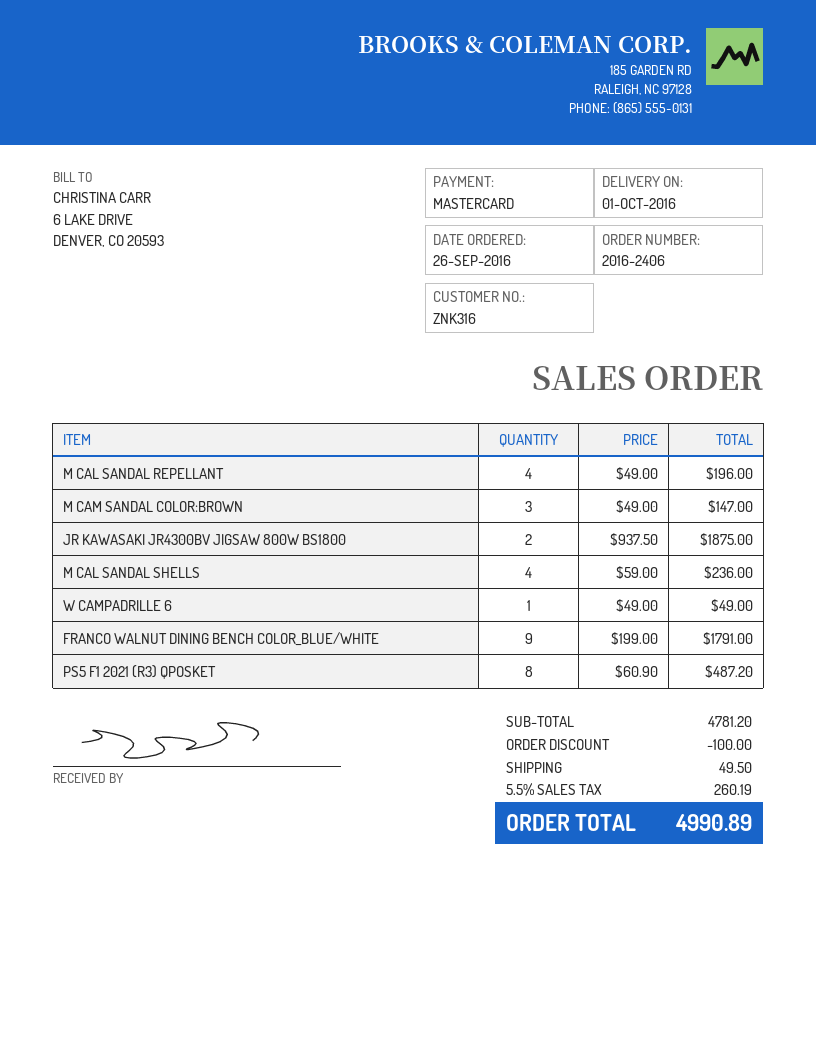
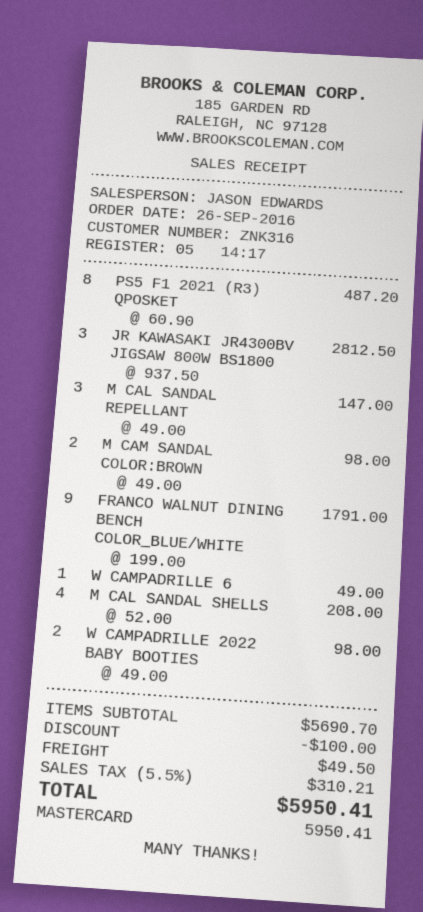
M CAL SANDAL REPELLANT: 4 x 49.00 = 196.00 -> 3 x 49.00 = 147.00
M CAM SANDAL COLOR:BROWN: 3 x 49.00 = 147.00 -> 2 x 49.00 = 98.00
JR KAWASAKI JR4300BV JIGSAW 800W BS1800: 2 x 937.50 = 1875.00 -> 3 x 937.50 = 2812.50
M CAL SANDAL SHELLS: 4 x 59.00 = 236.00 -> 4 x 52.00 = 208.00
W CAMPADRILLE 2022 BABY BOOTIES: none -> 2 x 49.00 = 98.00
subtotal: 4781.20 -> 5690.70
tax: 5.5% = 260.19 -> 5.5% = 310.21
total: 4990.89 -> 5950.41

